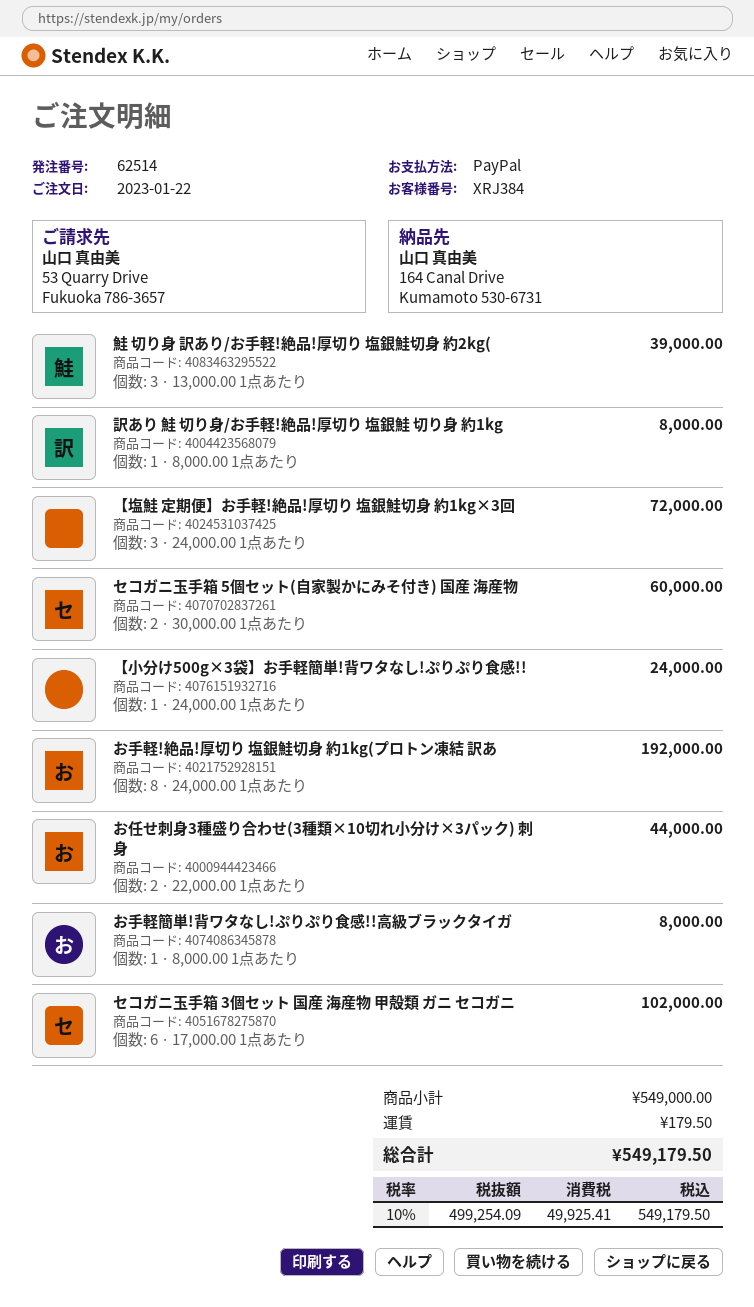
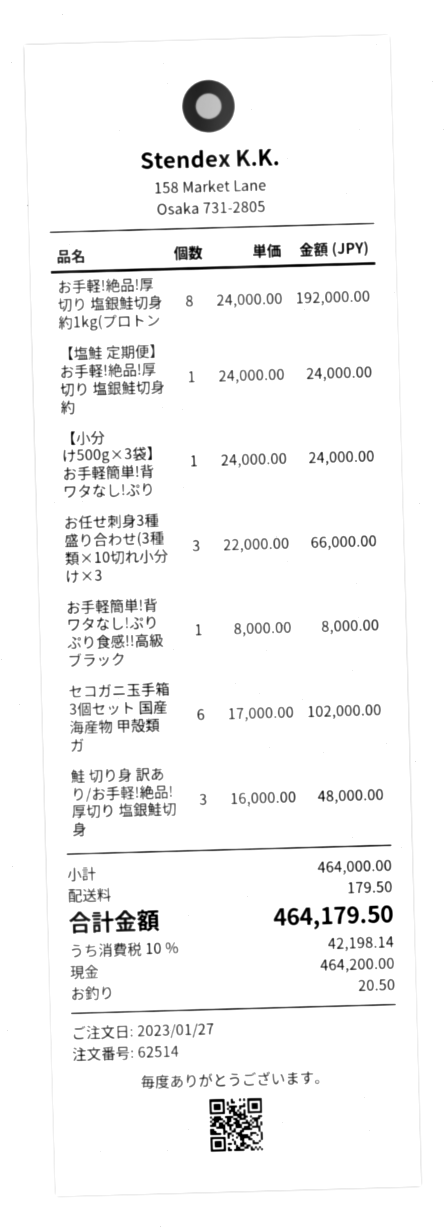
order date: 2023-01-22 -> 2023-01-27
payment method: PayPal -> cash
鮭 切り身 訳あり/お手軽!絶品!厚切り 塩銀鮭切身 約2kg(: 3 x 13000.00 = 39000.00 -> 3 x 16000.00 = 48000.00
訳あり 鮭 切り身/お手軽!絶品!厚切り 塩銀鮭 切り身 約1kg: 1 x 8000.00 = 8000.00 -> none
【塩鮭 定期便】お手軽!絶品!厚切り 塩銀鮭切身 約1kg×3回: 3 x 24000.00 = 72000.00 -> 1 x 24000.00 = 24000.00
セコガニ玉手箱 5個セット(自家製かにみそ付き) 国産 海産物: 2 x 30000.00 = 60000.00 -> none
お任せ刺身3種盛り合わせ(3種類×10切れ小分け×3パック) 刺身: 2 x 22000.00 = 44000.00 -> 3 x 22000.00 = 66000.00
subtotal: 549000.00 -> 464000.00
tax: 10% = 49925.41 -> 10% = 42198.14
total: 549179.50 -> 464179.50

